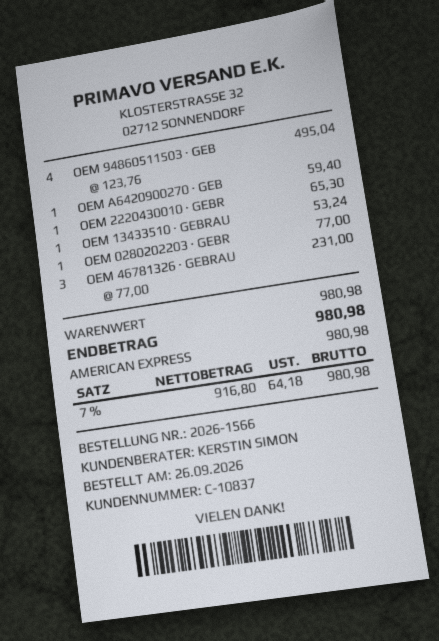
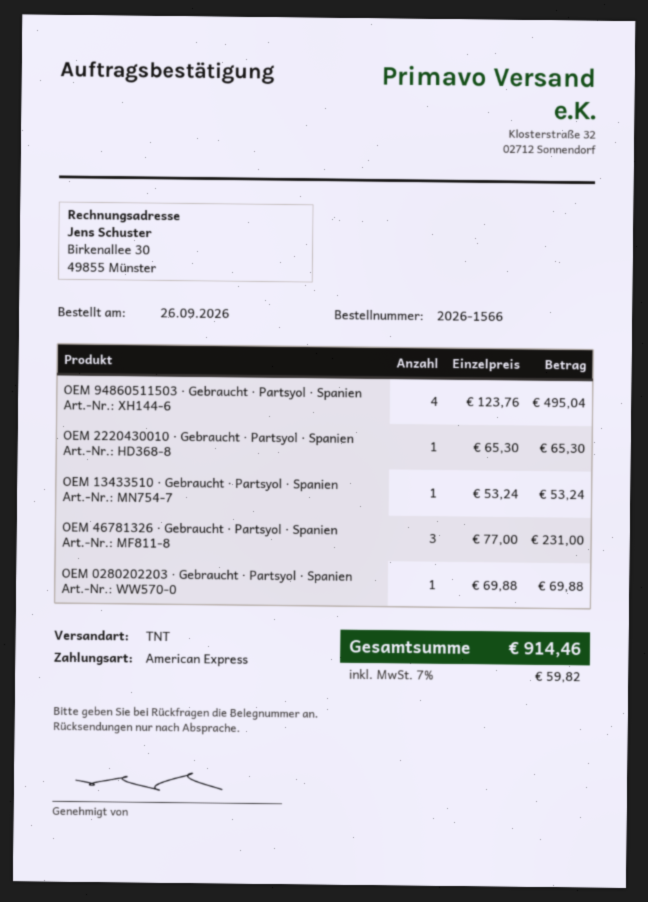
OEM A6420900270 · GEB: 1 x 59.40 = 59.40 -> none
OEM 0280202203 · GEBR: 1 x 77.00 = 77.00 -> 1 x 69.88 = 69.88
tax: 7% = 64.18 -> 7% = 59.82
total: 980.98 -> 914.46

